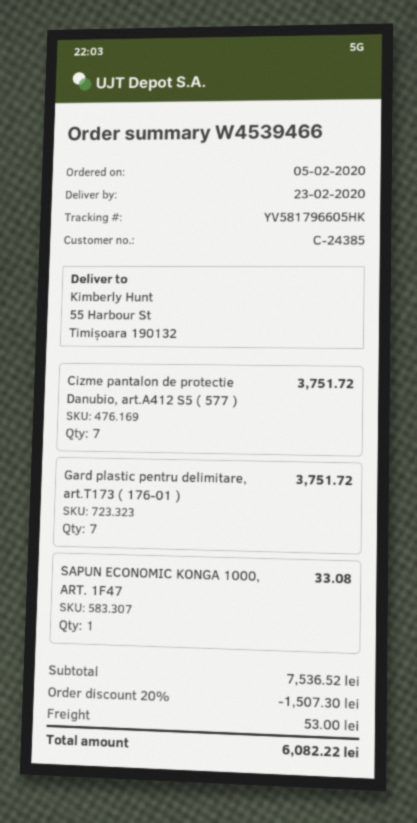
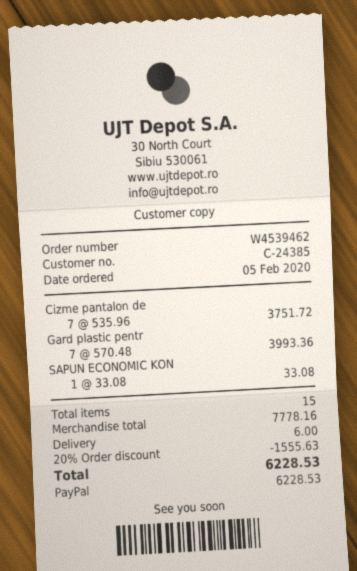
order number: W4539466 -> W4539462
Gard plastic pentru delimitare, art.T173 ( 176-01 ): 7 for 3751.72 -> 7 for 3993.36
subtotal: 7536.52 -> 7778.16
discount: 20% = 1507.30 -> 20% = 1555.63
shipping: 53.00 -> 6.00
total: 6082.22 -> 6228.53

